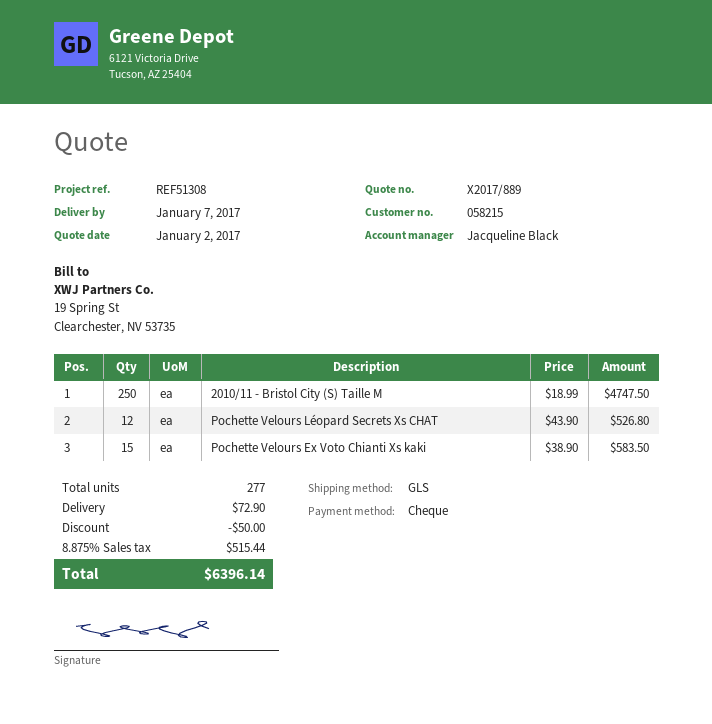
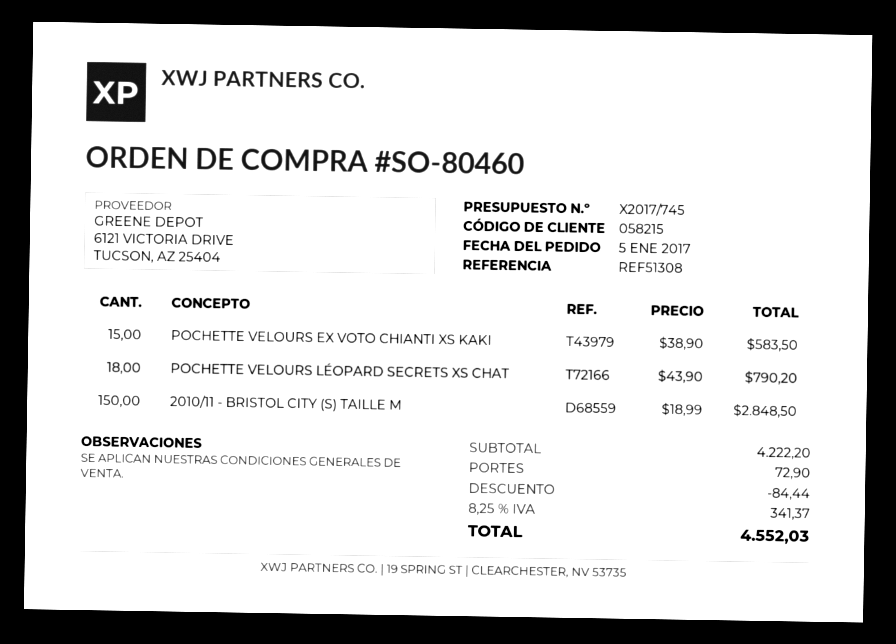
quote number: X2017/889 -> X2017/745
2010/11 - Bristol City (S) Taille M: 250 x 18.99 = 4747.50 -> 150 x 18.99 = 2848.50
Pochette Velours Léopard Secrets Xs CHAT: 12 x 43.90 = 526.80 -> 18 x 43.90 = 790.20
discount: 50.00 -> 84.44
tax: 8.875% = 515.44 -> 8.25% = 341.37
total: 6396.14 -> 4552.03

